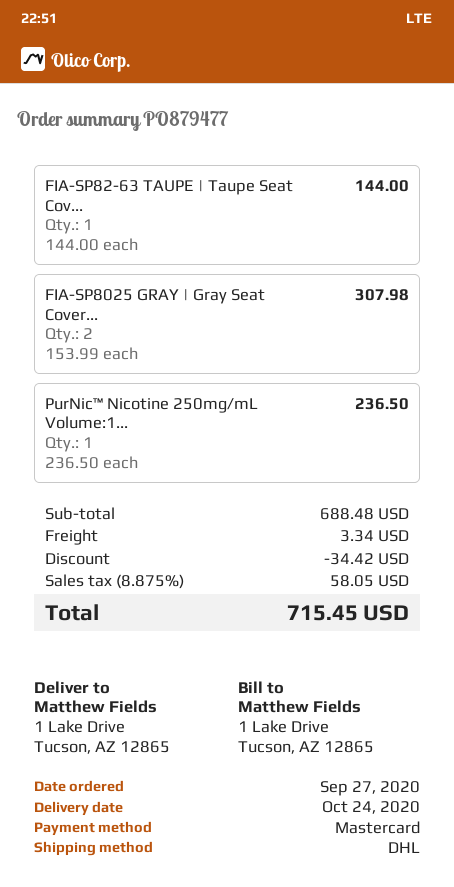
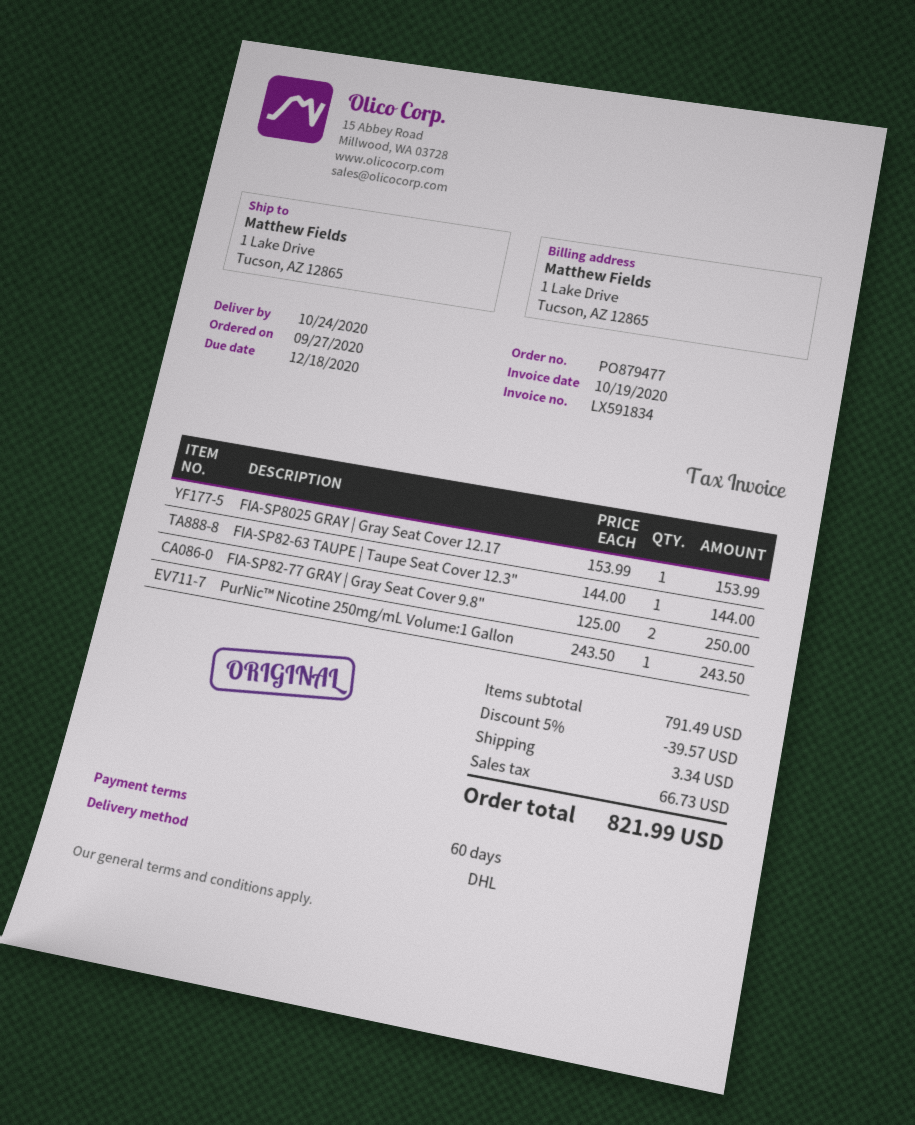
FIA-SP8025 GRAY | Gray Seat Cover...: 2 x 153.99 = 307.98 -> 1 x 153.99 = 153.99
PurNic™ Nicotine 250mg/mL Volume:1...: 1 x 236.50 = 236.50 -> 1 x 243.50 = 243.50
FIA-SP82-77 GRAY | Gray Seat Cover 9.8": none -> 2 x 125.00 = 250.00
subtotal: 688.48 -> 791.49
discount: 34.42 -> 39.57
tax: 58.05 -> 66.73
total: 715.45 -> 821.99

